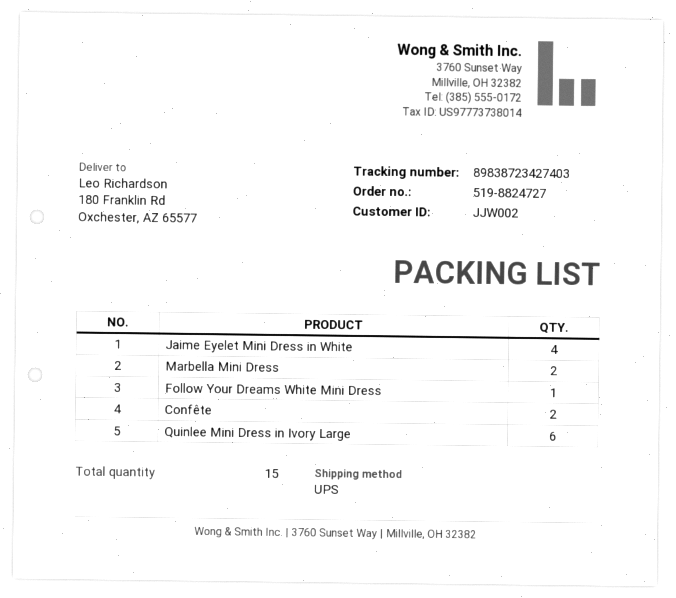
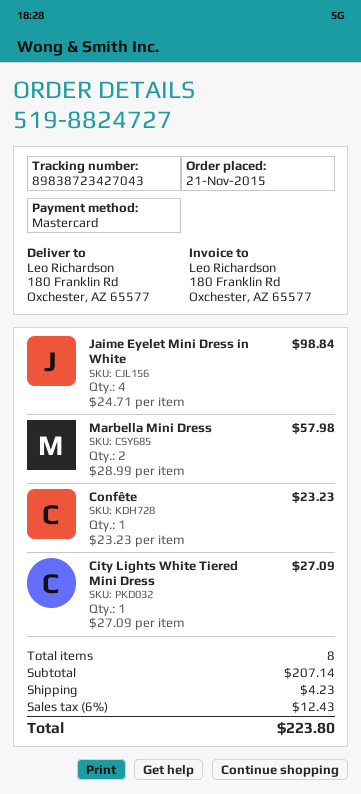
tracking number: 89838723427403 -> 89838723427043
Follow Your Dreams White Mini Dress: 1 -> none
Confête: 2 -> 1
Quinlee Mini Dress in Ivory Large: 6 -> none
City Lights White Tiered Mini Dress: none -> 1
total quantity: 15 -> 8

